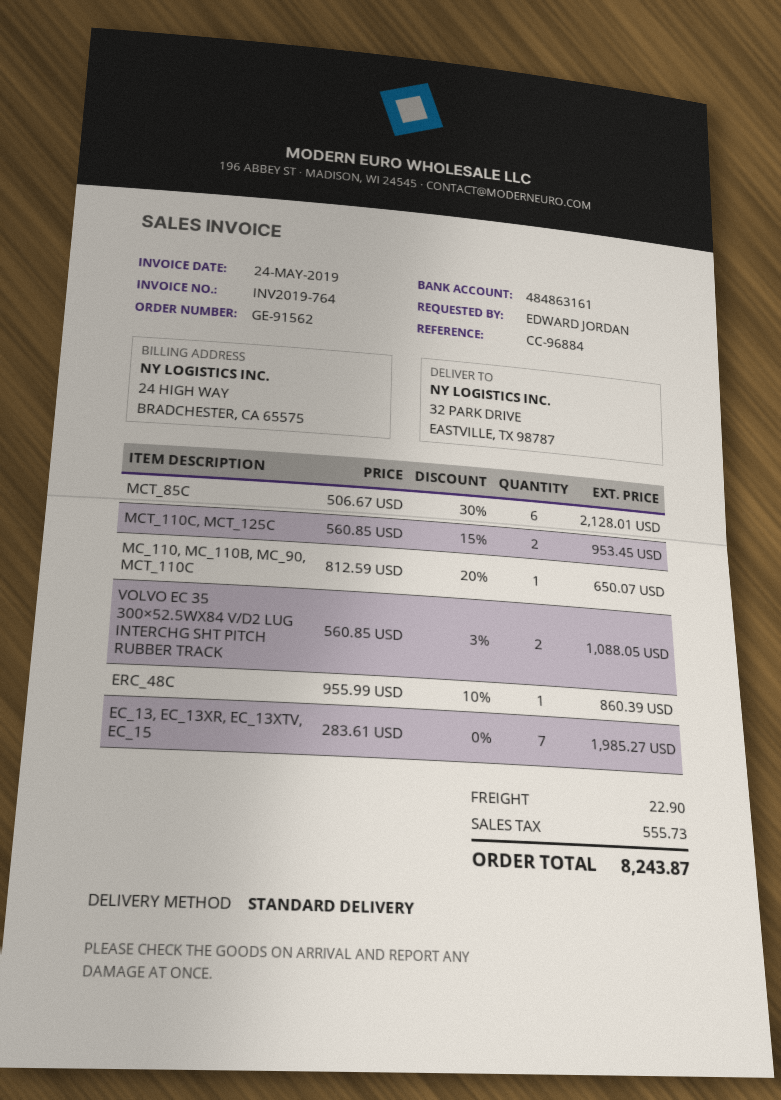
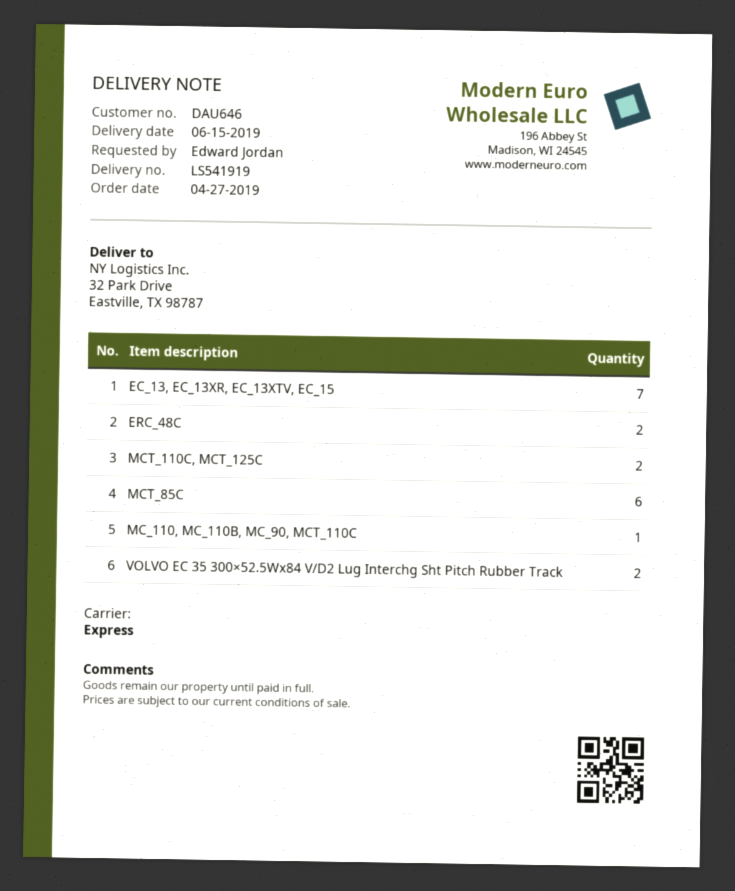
shipping method: standard -> express
ERC_48C: 1 -> 2

